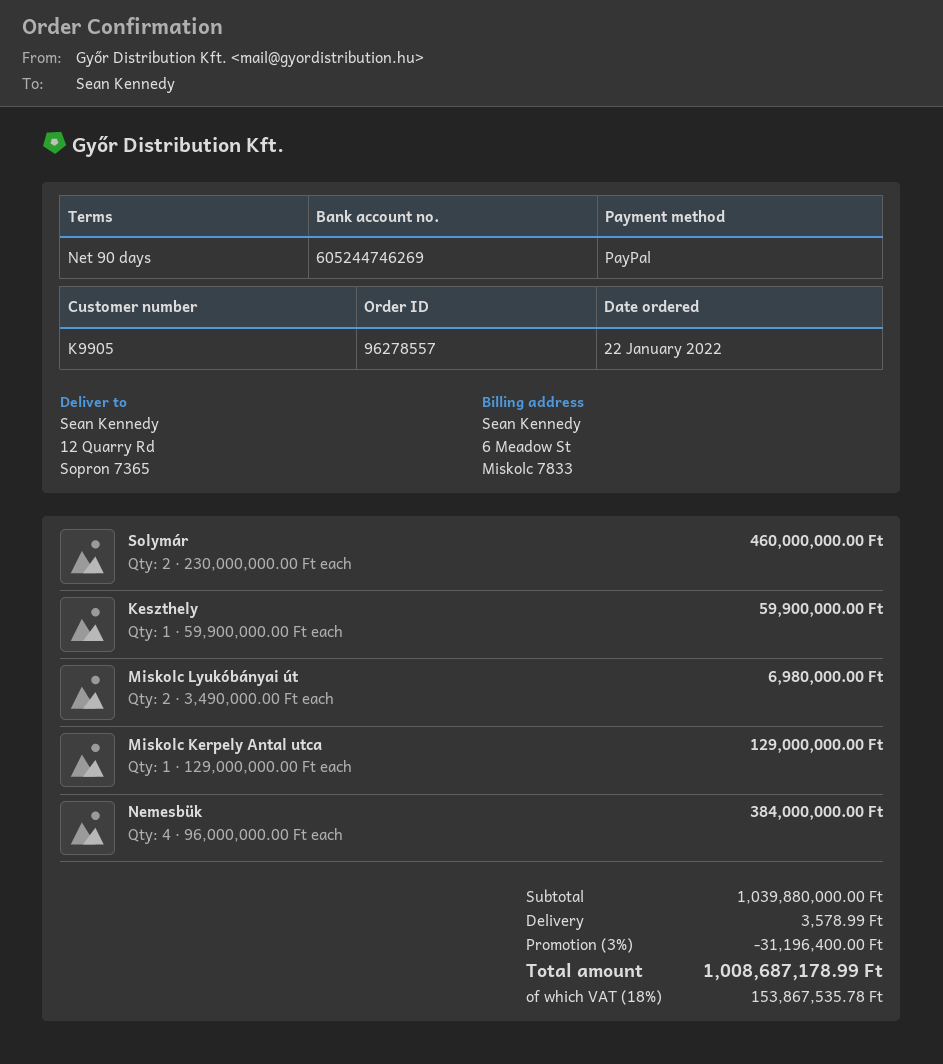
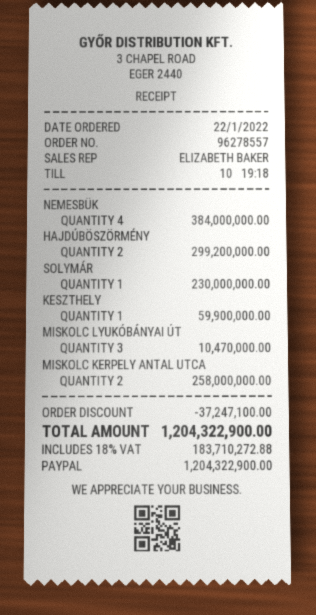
Solymár: 2 for 460000000.00 -> 1 for 230000000.00
Miskolc Lyukóbányai út: 2 for 6980000.00 -> 3 for 10470000.00
Miskolc Kerpely Antal utca: 1 for 129000000.00 -> 2 for 258000000.00
HAJDÚBÖSZÖRMÉNY: none -> 2 for 299200000.00
discount: 31196400.00 -> 37247100.00
shipping: 3578.99 -> none
tax: 18% = 153867535.78 -> 18% = 183710272.88
total: 1008687178.99 -> 1204322900.00

